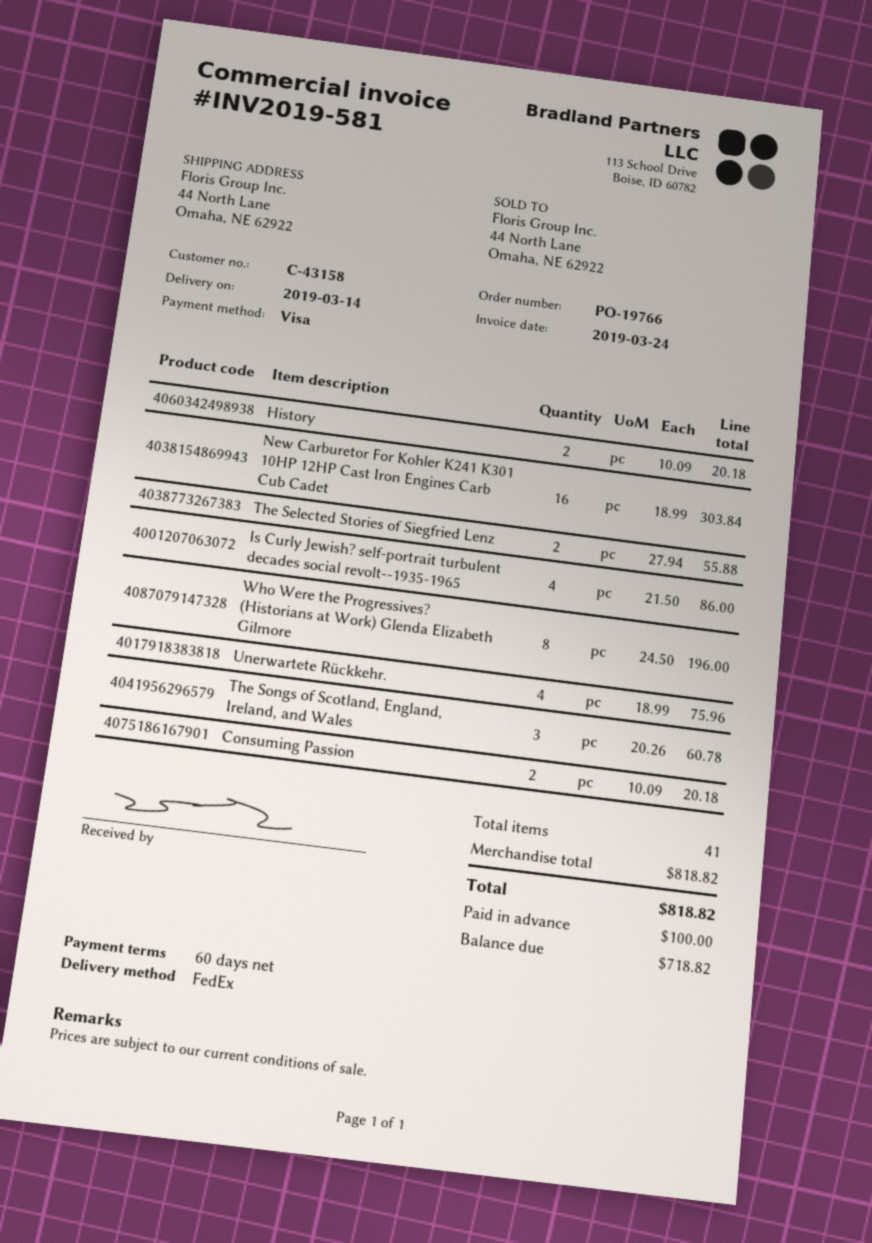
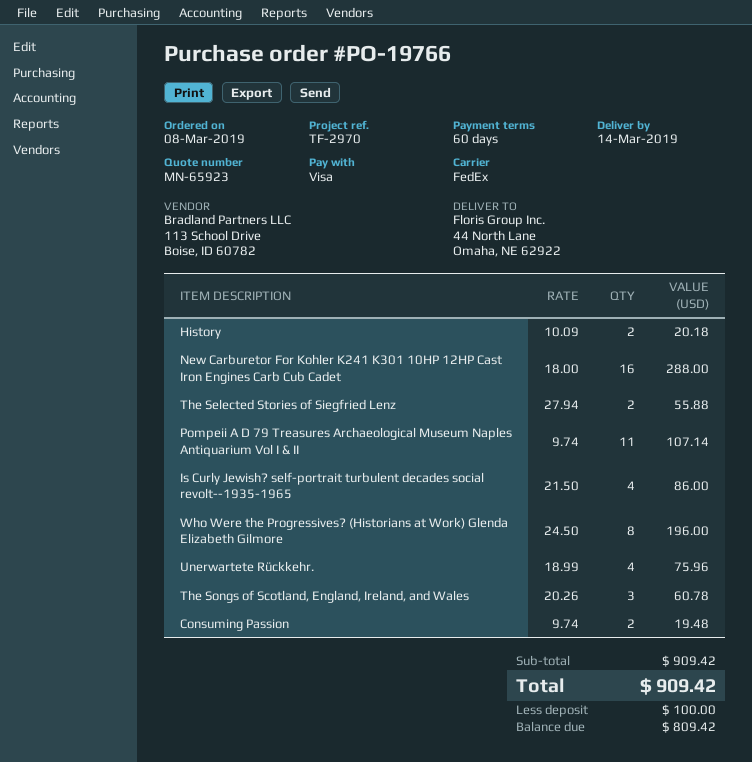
New Carburetor For Kohler K241 K301 10HP 12HP Cast Iron Engines Carb Cub Cadet: 16 x 18.99 = 303.84 -> 16 x 18.00 = 288.00
Consuming Passion: 2 x 10.09 = 20.18 -> 2 x 9.74 = 19.48
Pompeii A D 79 Treasures Archaeological Museum Naples Antiquarium Vol I & II: none -> 11 x 9.74 = 107.14
subtotal: 818.82 -> 909.42
total: 818.82 -> 909.42
balance: 718.82 -> 809.42

